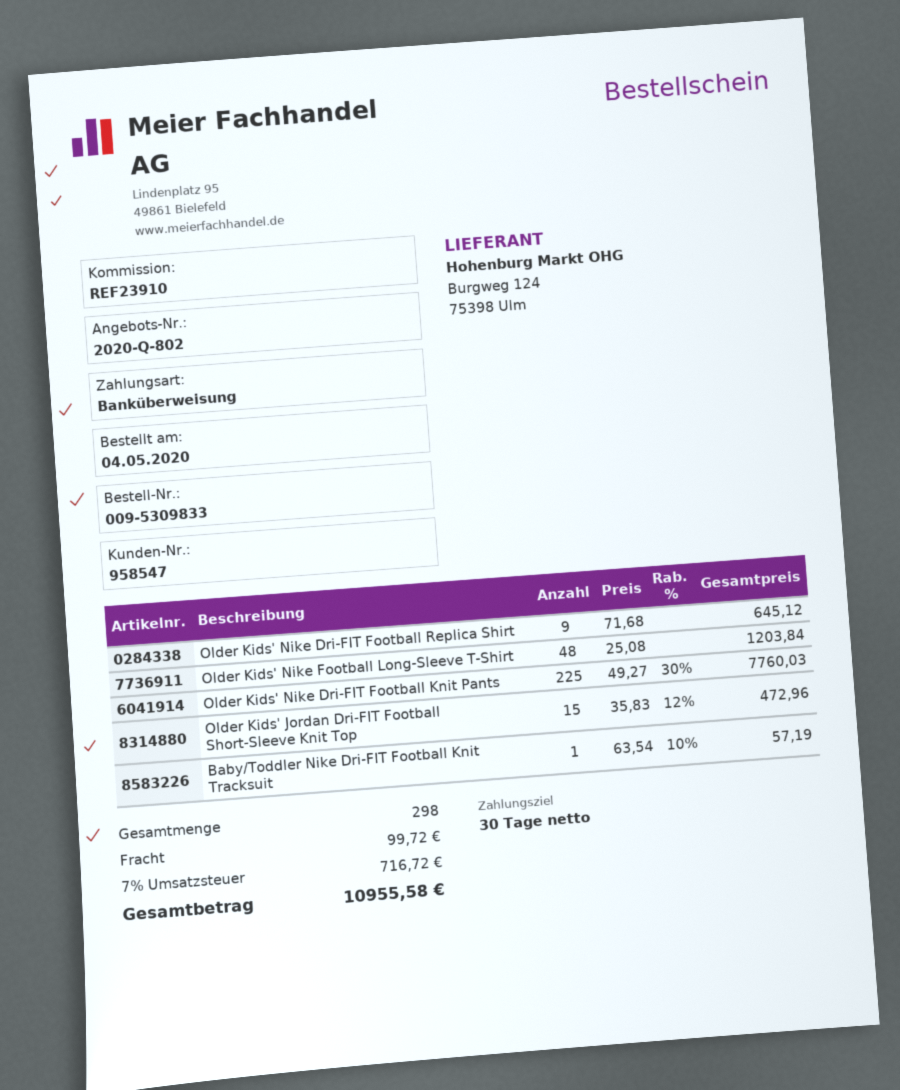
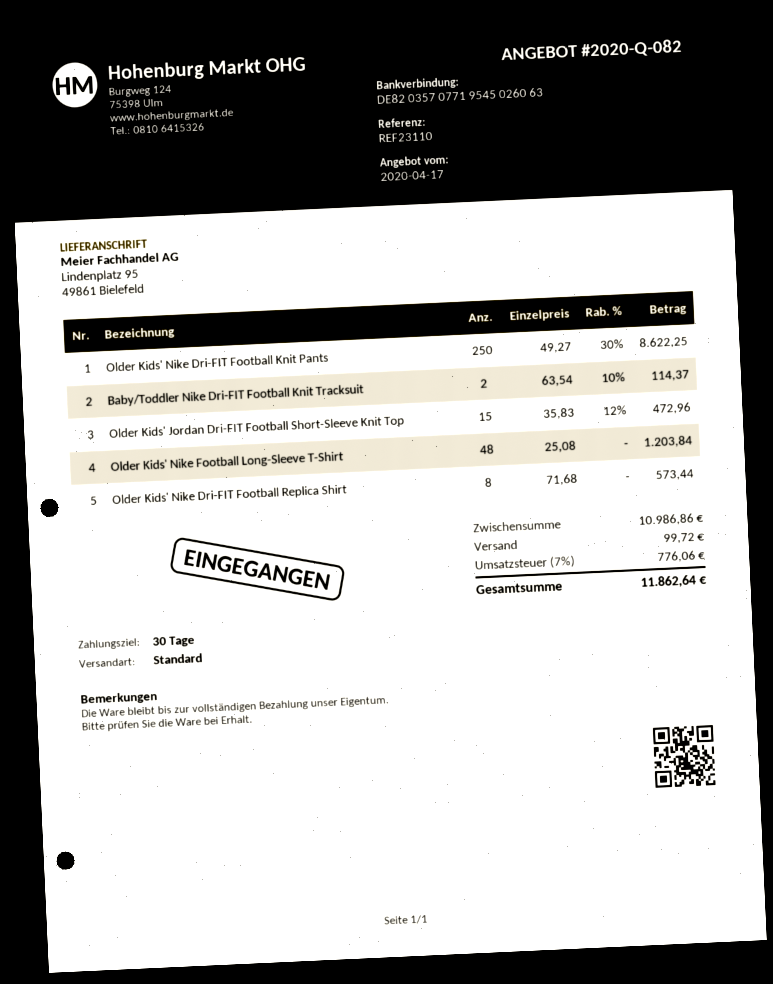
quote number: 2020-Q-802 -> 2020-Q-082
reference: REF23910 -> REF23110
Older Kids' Nike Dri-FIT Football Replica Shirt: 9 x 71.68 = 645.12 -> 8 x 71.68 = 573.44
Older Kids' Nike Dri-FIT Football Knit Pants: 225 x 49.27 - 30% = 7760.03 -> 250 x 49.27 - 30% = 8622.25
Baby/Toddler Nike Dri-FIT Football Knit Tracksuit: 1 x 63.54 - 10% = 57.19 -> 2 x 63.54 - 10% = 114.37
tax: 7% = 716.72 -> 7% = 776.06
total: 10955.58 -> 11862.64

